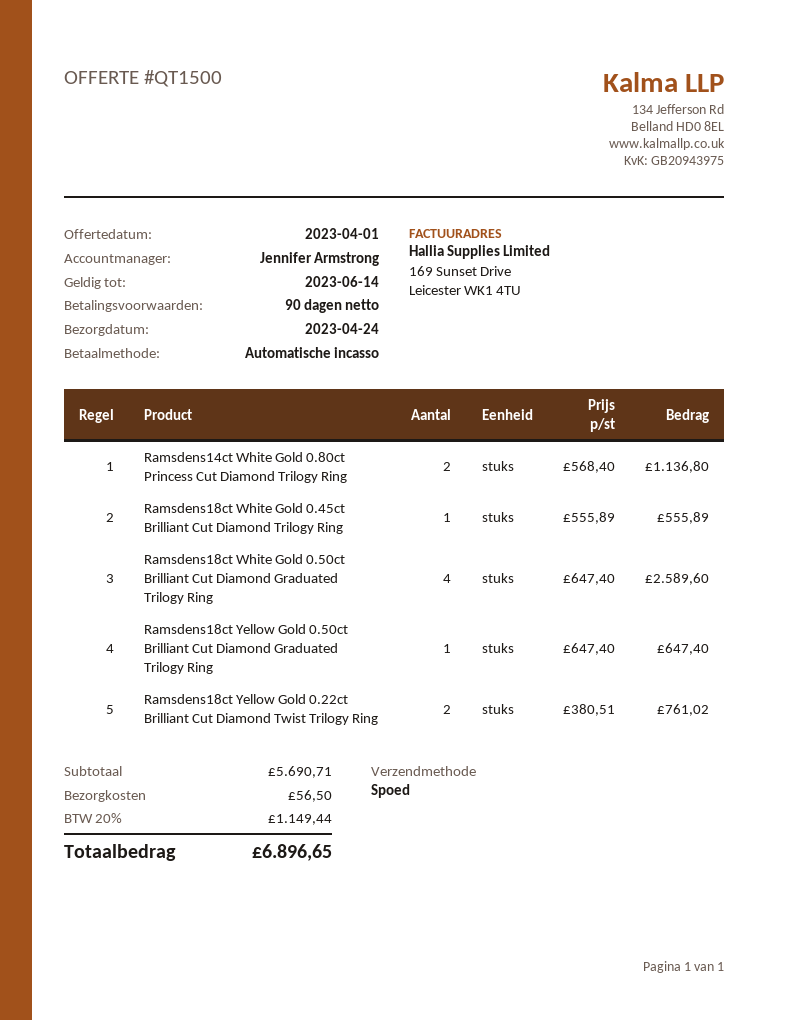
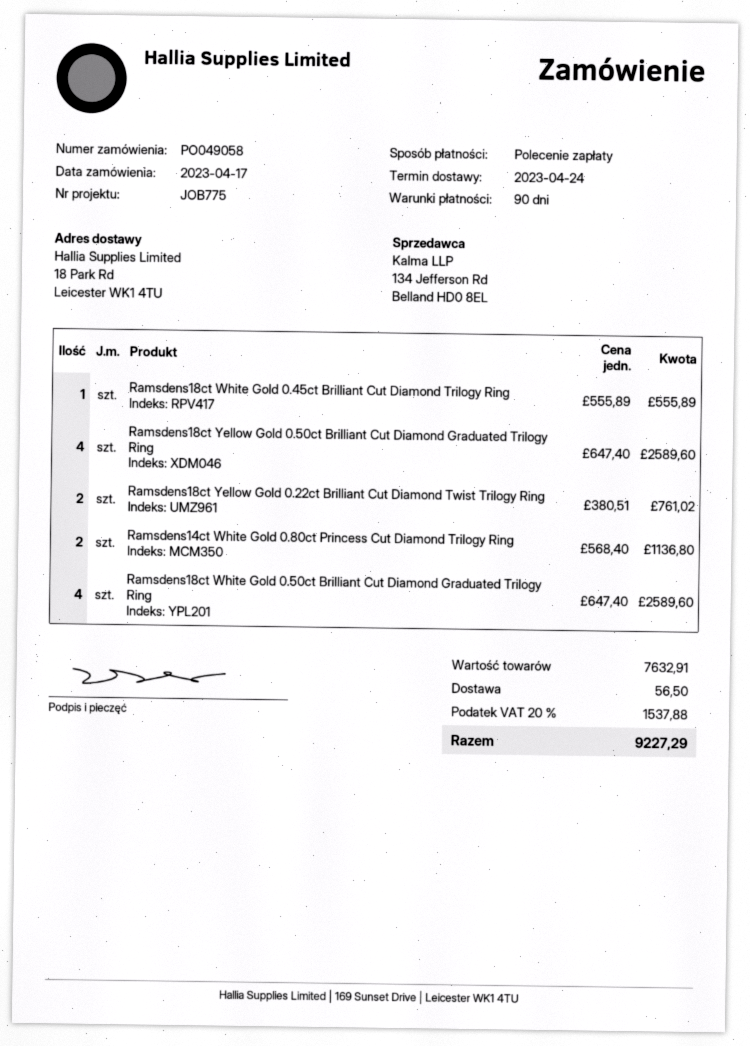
Ramsdens18ct Yellow Gold 0.50ct Brilliant Cut Diamond Graduated Trilogy Ring: 1 x 647.40 = 647.40 -> 4 x 647.40 = 2589.60
subtotal: 5690.71 -> 7632.91
tax: 20% = 1149.44 -> 20% = 1537.88
total: 6896.65 -> 9227.29

